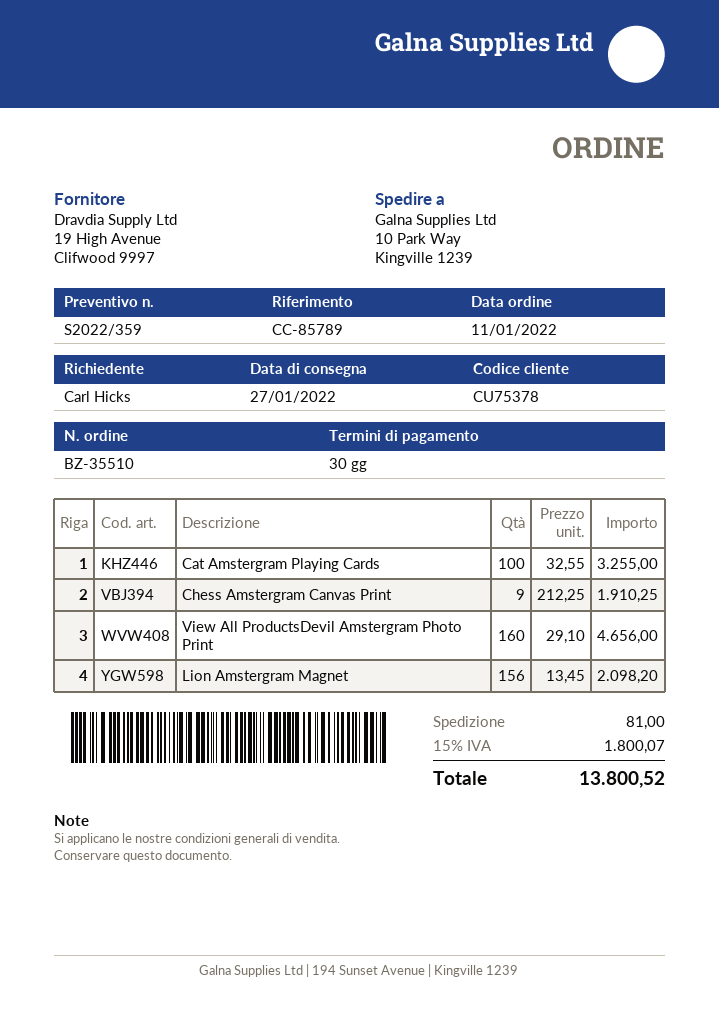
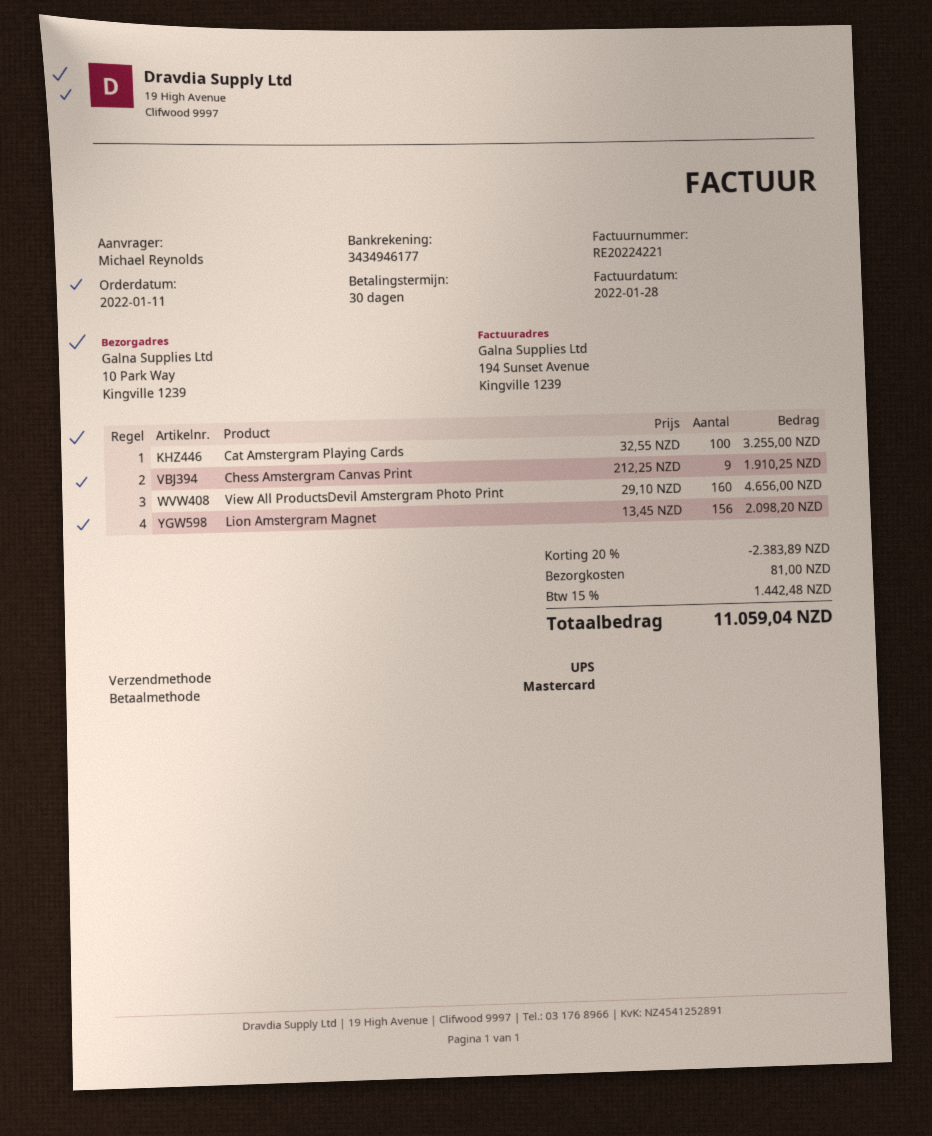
ordered by: Carl Hicks -> Michael Reynolds
discount: none -> 20% = 2383.89
tax: 15% = 1800.07 -> 15% = 1442.48
total: 13800.52 -> 11059.04

